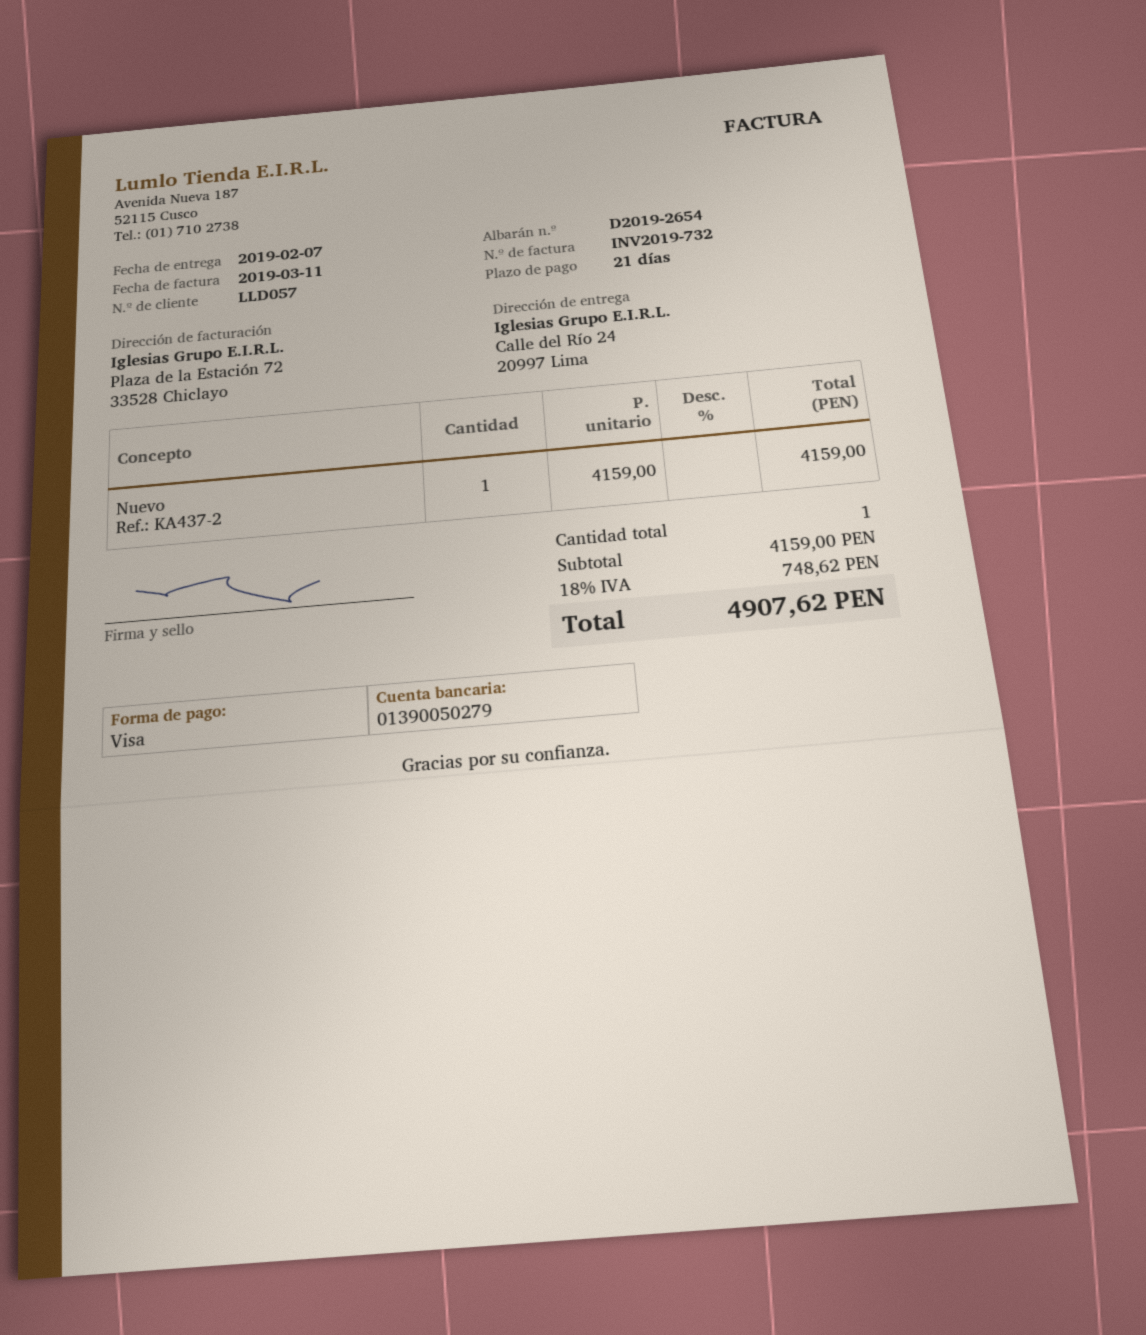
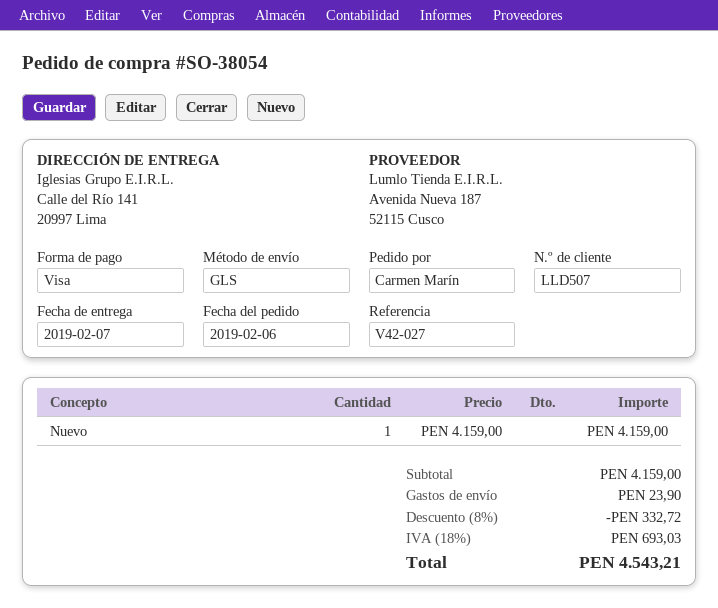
customer number: LLD057 -> LLD507
ship to: Calle del Río 24, 20997 Lima -> Calle del Río 141, 20997 Lima
discount: none -> 8% = 332.72
shipping: none -> 23.90
tax: 18% = 748.62 -> 18% = 693.03
total: 4907.62 -> 4543.21

